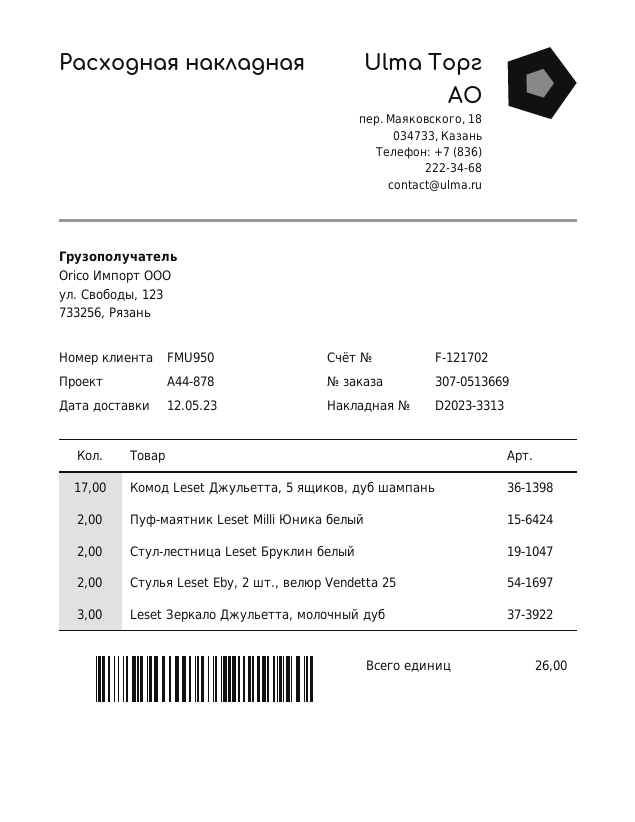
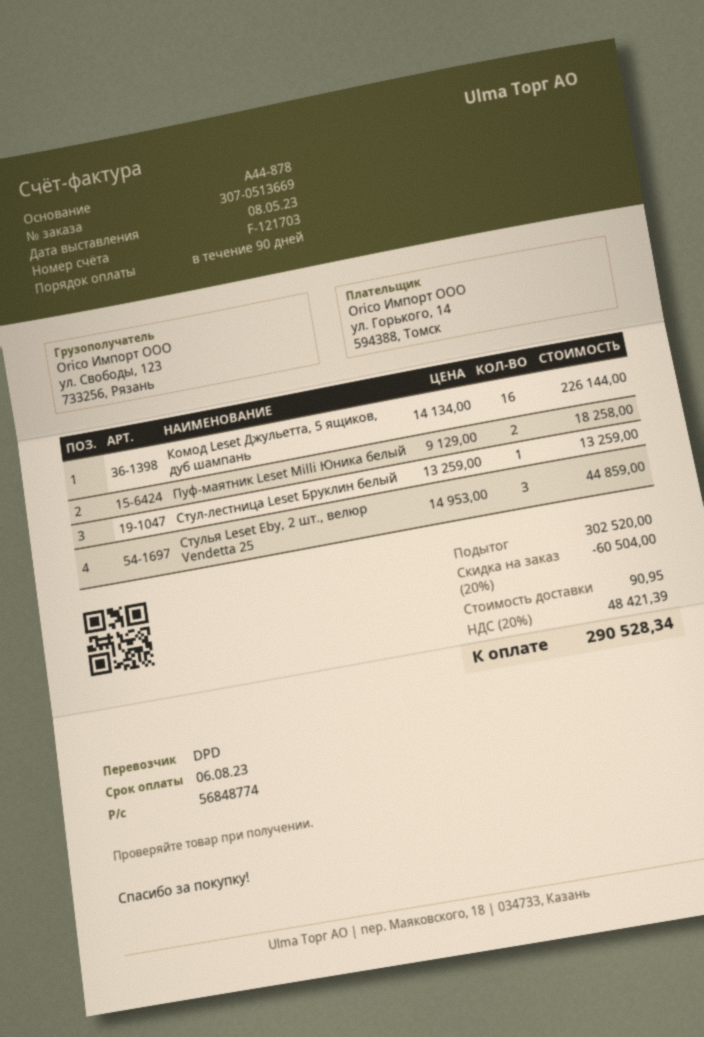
invoice number: F-121702 -> F-121703
Комод Leset Джульетта, 5 ящиков, дуб шампань: 17 -> 16
Стул-лестница Leset Бруклин белый: 2 -> 1
Стулья Leset Eby, 2 шт., велюр Vendetta 25: 2 -> 3
Leset Зеркало Джульетта, молочный дуб: 3 -> none

